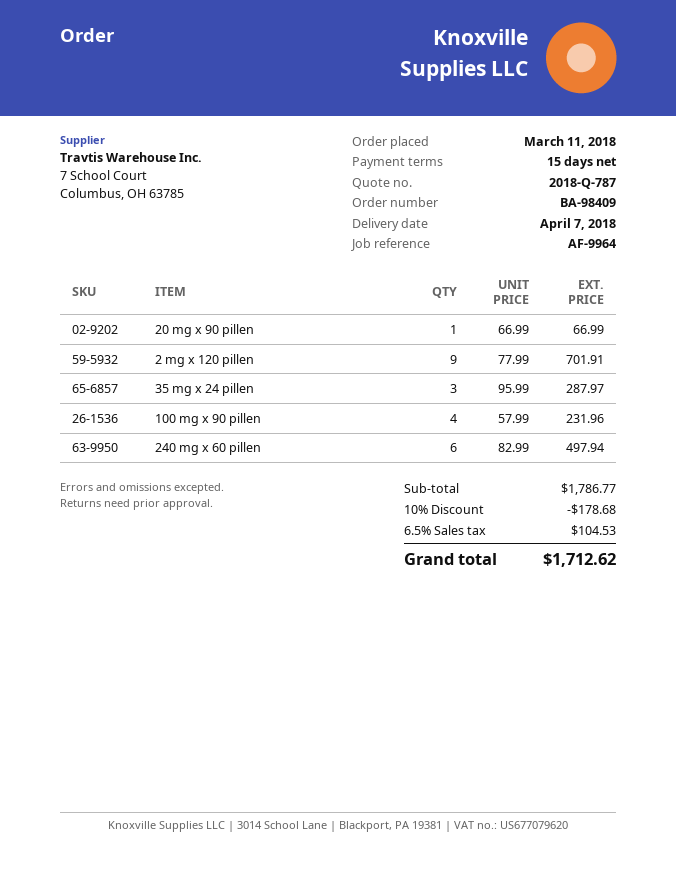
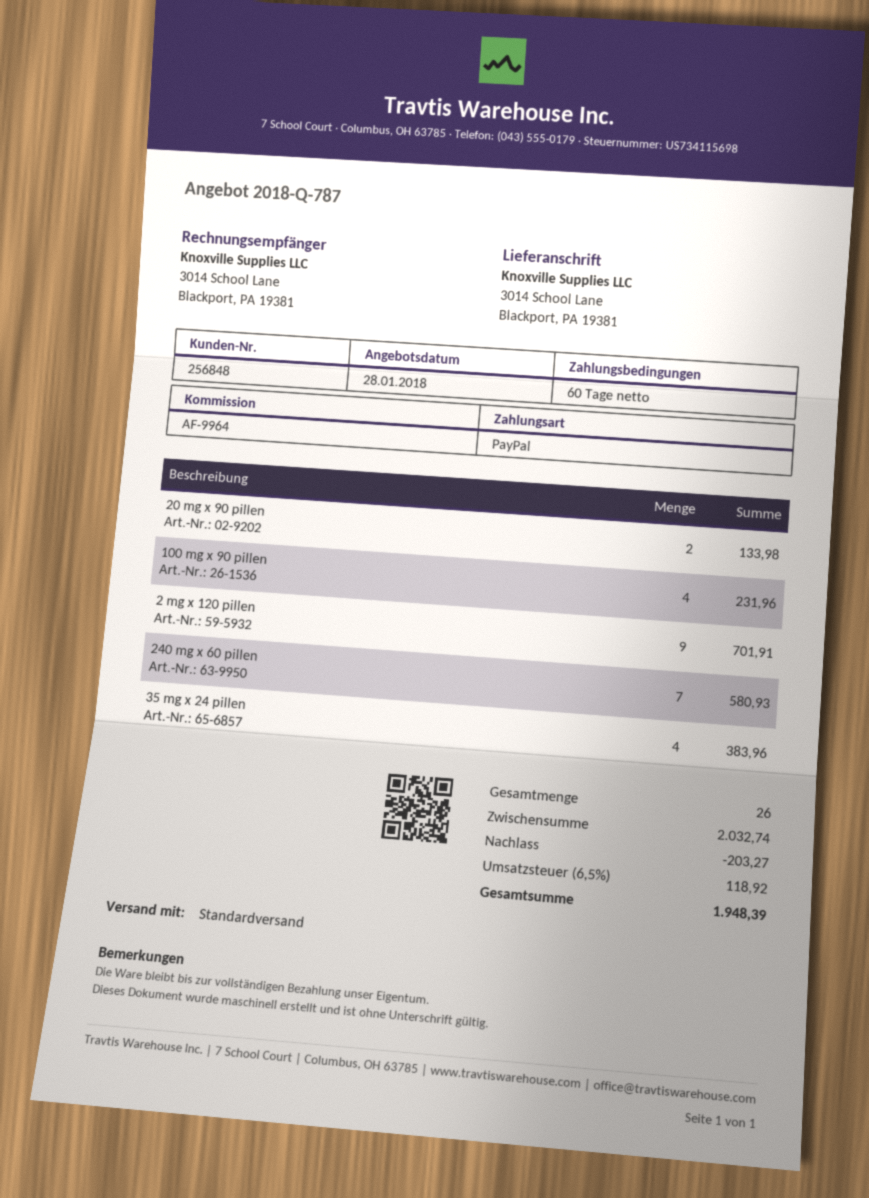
payment terms: 15 days -> 60 days
20 mg x 90 pillen: 1 for 66.99 -> 2 for 133.98
35 mg x 24 pillen: 3 for 287.97 -> 4 for 383.96
240 mg x 60 pillen: 6 for 497.94 -> 7 for 580.93
subtotal: 1786.77 -> 2032.74
discount: 178.68 -> 203.27
tax: 6.5% = 104.53 -> 6.5% = 118.92
total: 1712.62 -> 1948.39

